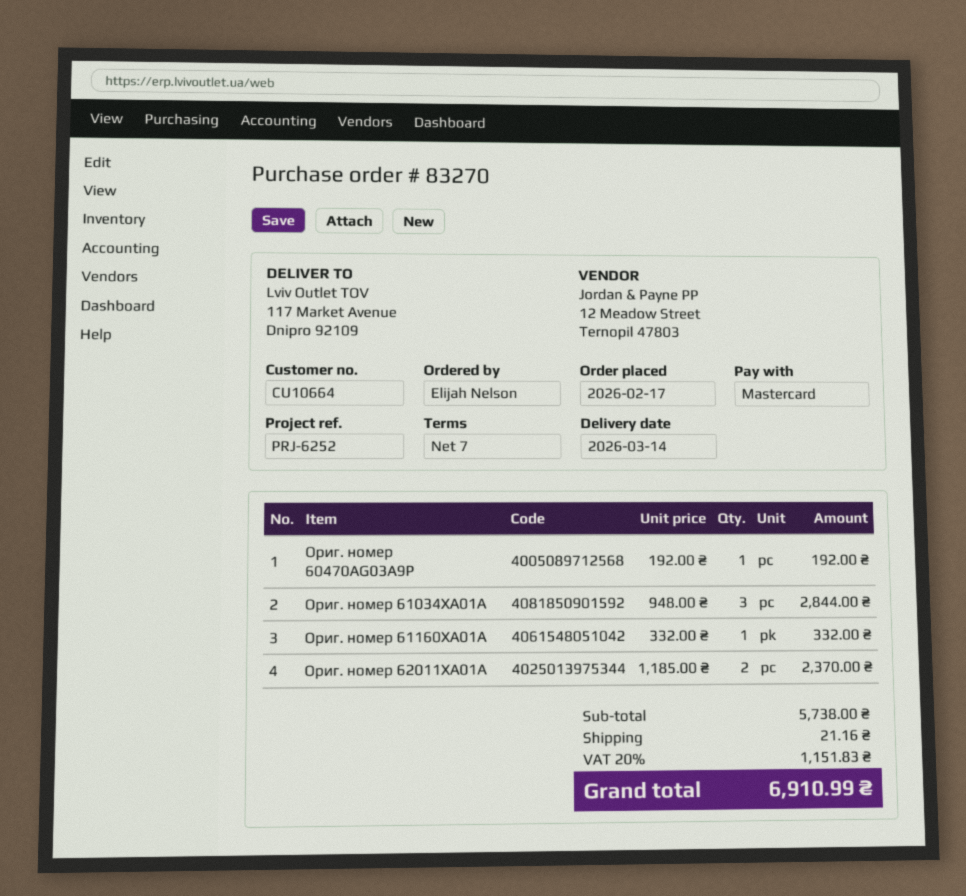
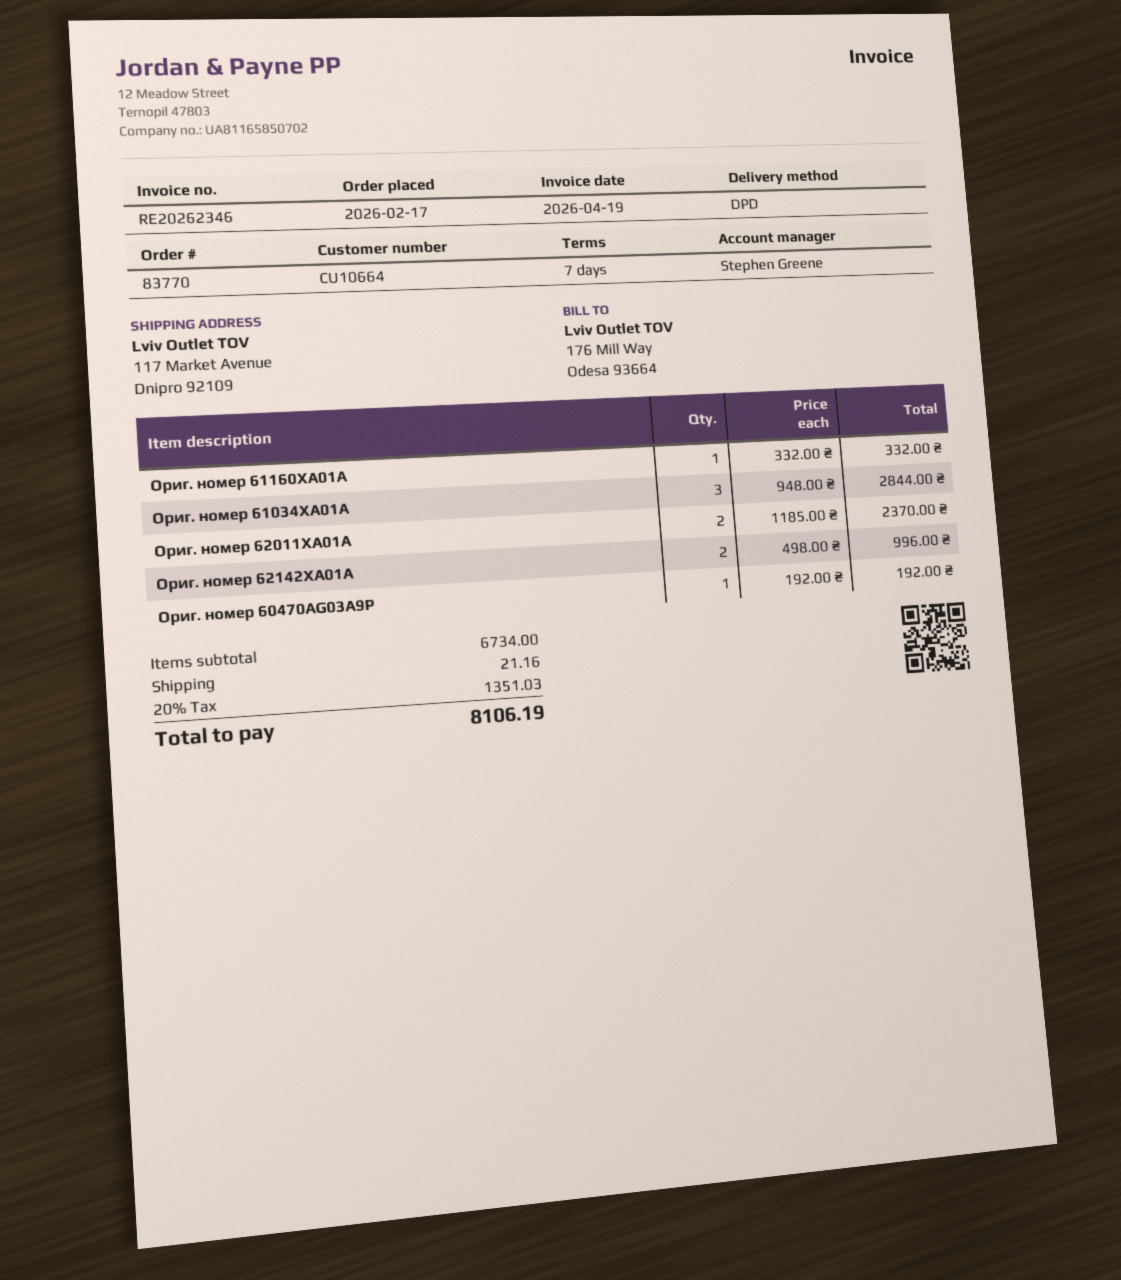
order number: 83270 -> 83770
Ориг. номер 62142XA01A: none -> 2 x 498.00 = 996.00
subtotal: 5738.00 -> 6734.00
tax: 20% = 1151.83 -> 20% = 1351.03
total: 6910.99 -> 8106.19

